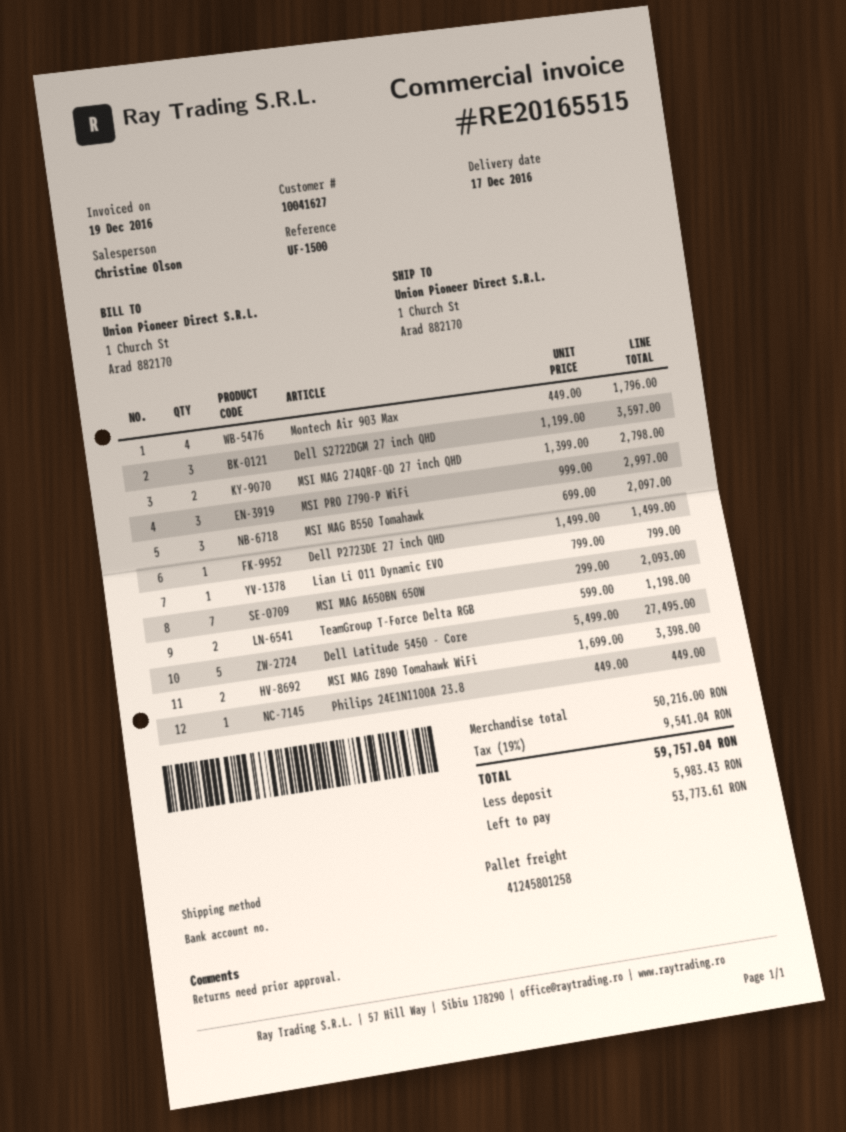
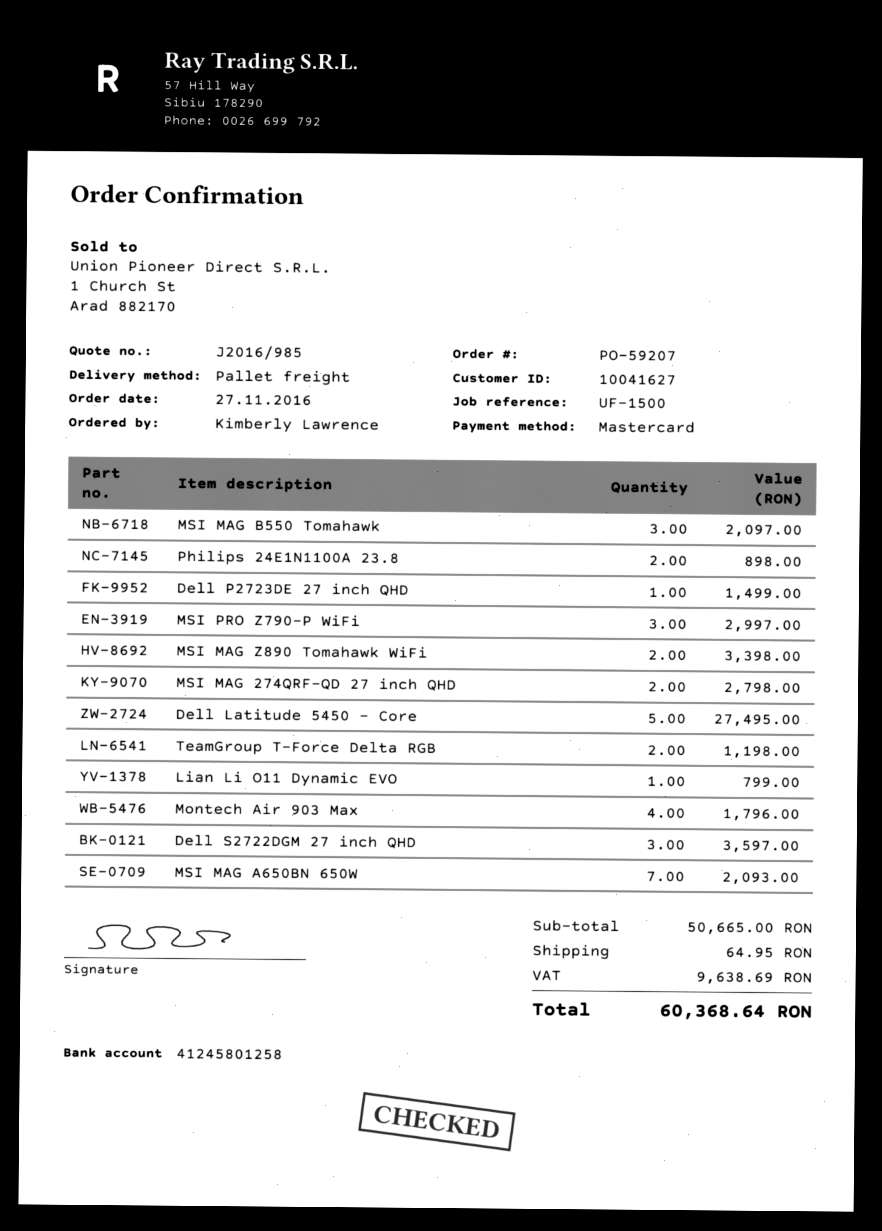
Philips 24E1N1100A 23.8: 1 for 449.00 -> 2 for 898.00
subtotal: 50216.00 -> 50665.00
shipping: none -> 64.95
tax: 9541.04 -> 9638.69
total: 59757.04 -> 60368.64

